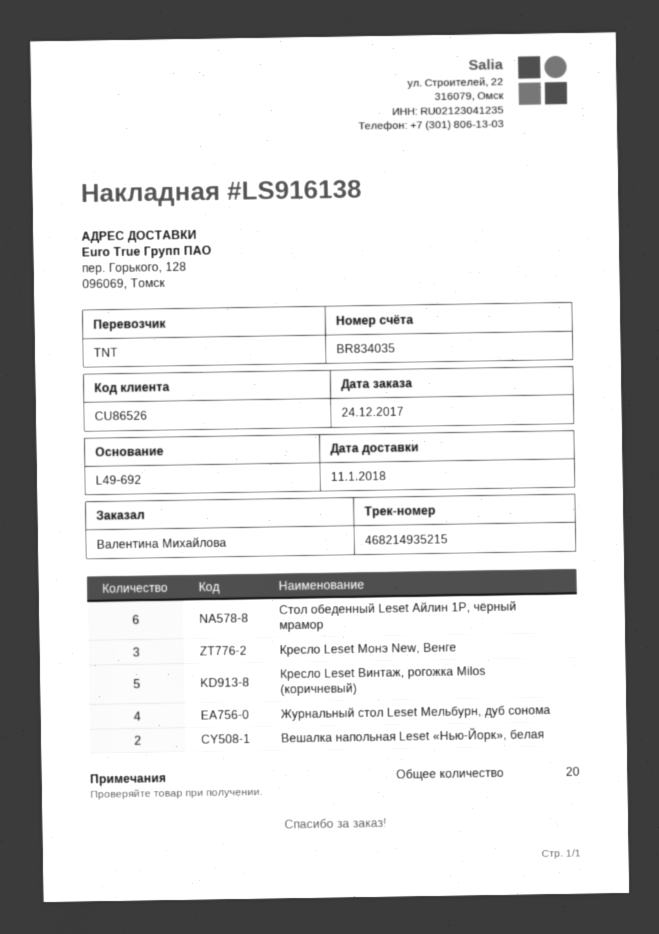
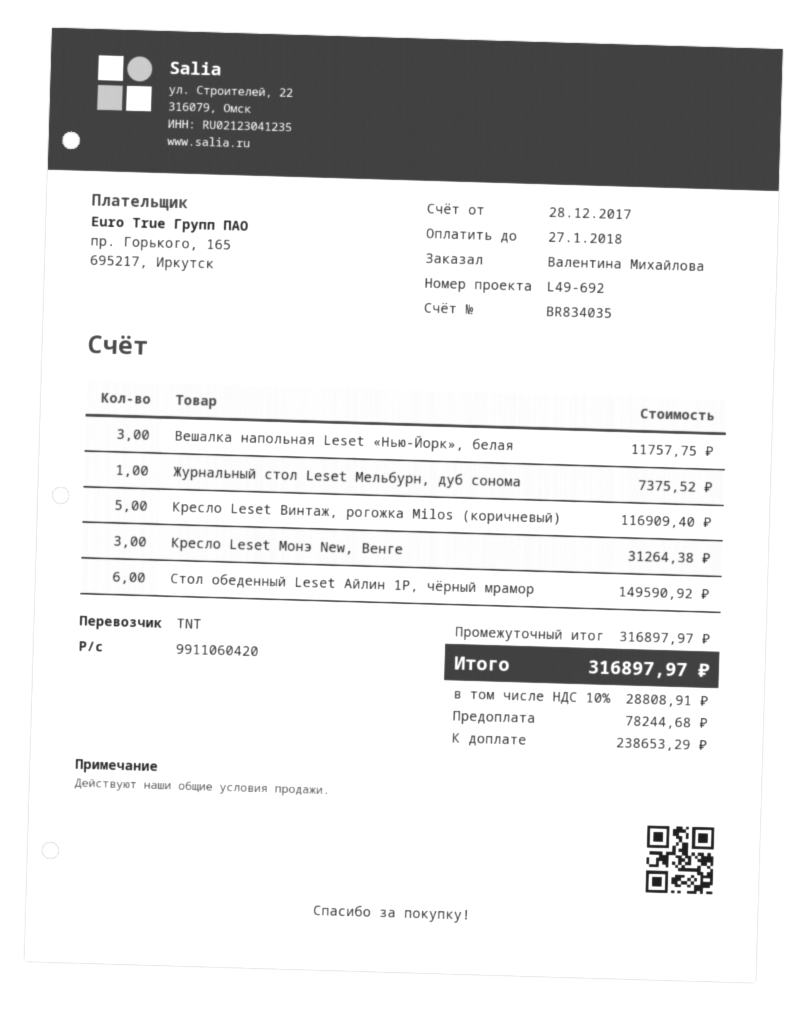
Журнальный стол Leset Мельбурн, дуб сонома: 4 -> 1
Вешалка напольная Leset «Нью-Йорк», белая: 2 -> 3

